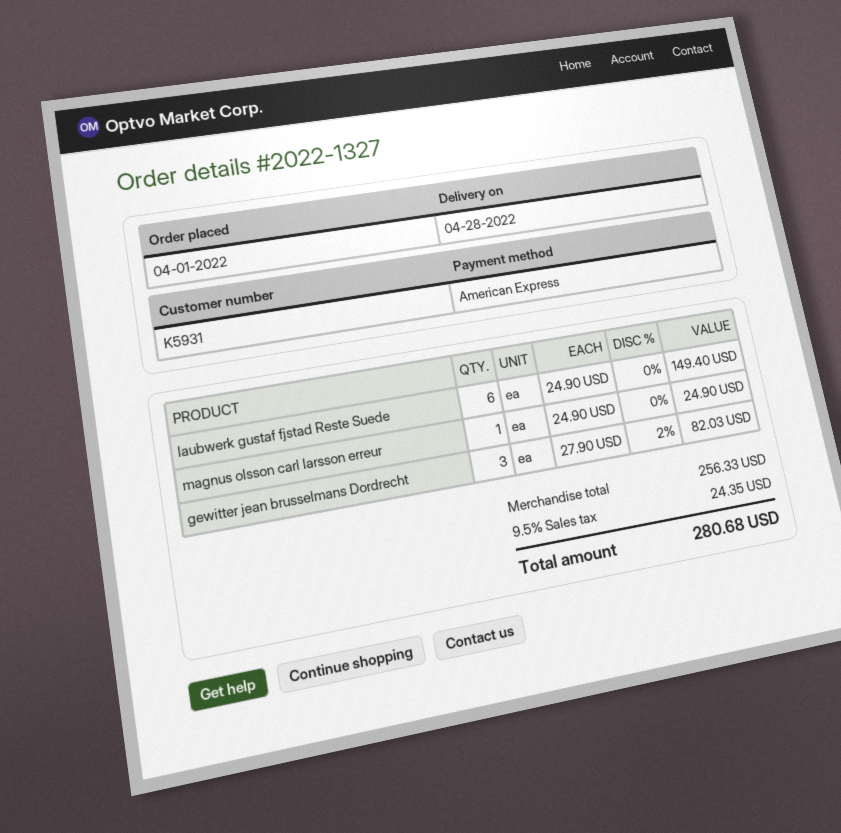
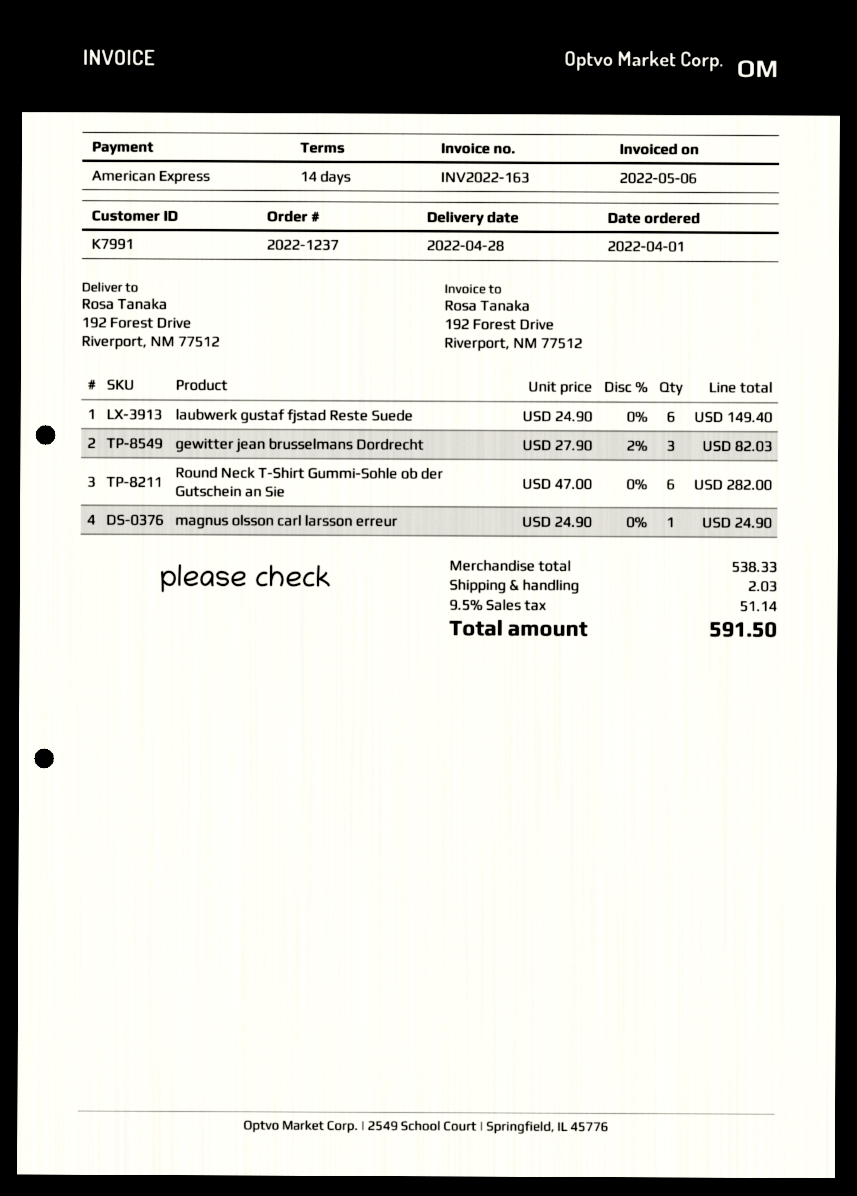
order number: 2022-1327 -> 2022-1237
customer number: K5931 -> K7991
Round Neck T-Shirt Gummi-Sohle ob der Gutschein an Sie: none -> 6 x 47.00 = 282.00
subtotal: 256.33 -> 538.33
shipping: none -> 2.03
tax: 9.5% = 24.35 -> 9.5% = 51.14
total: 280.68 -> 591.50

